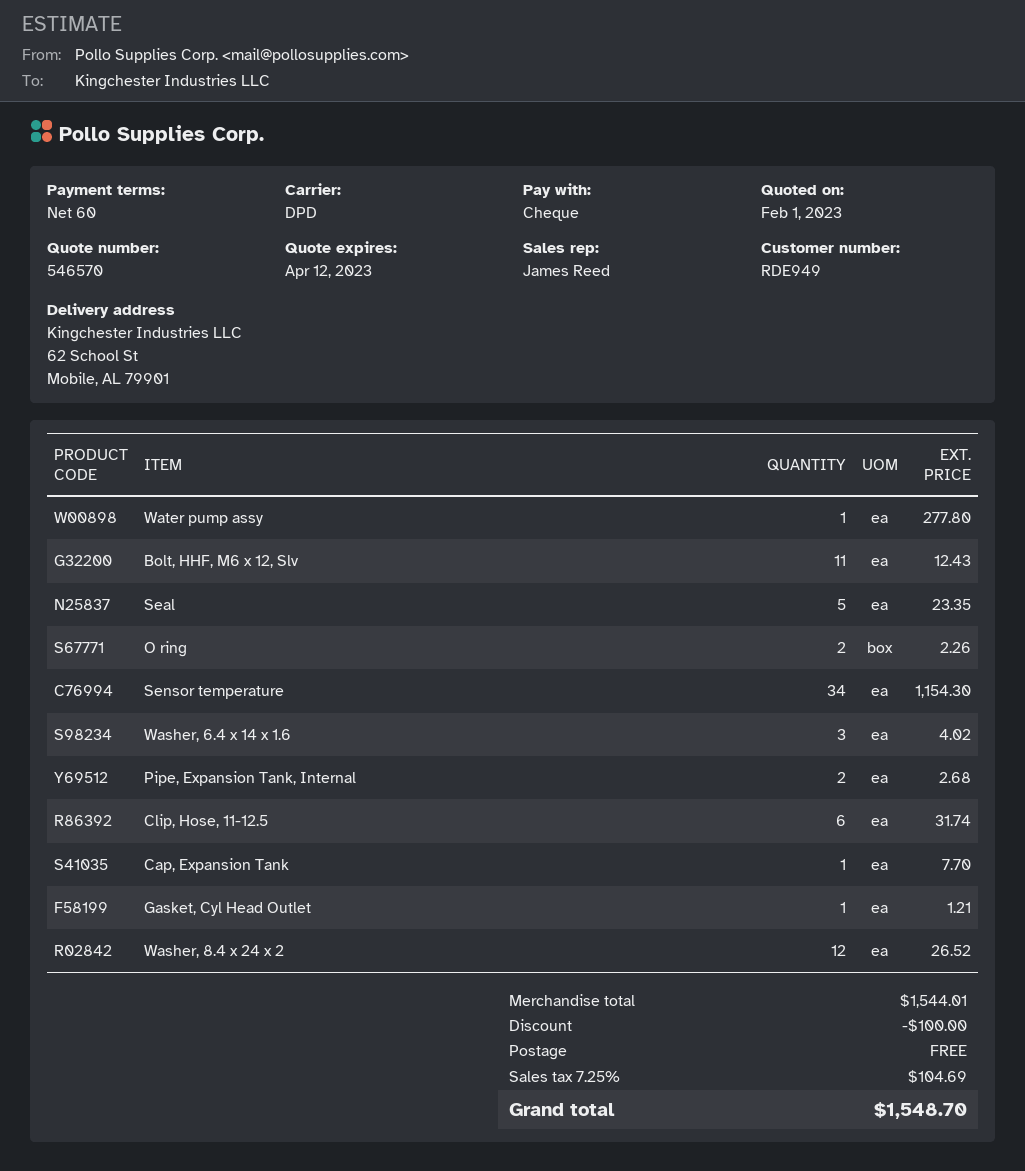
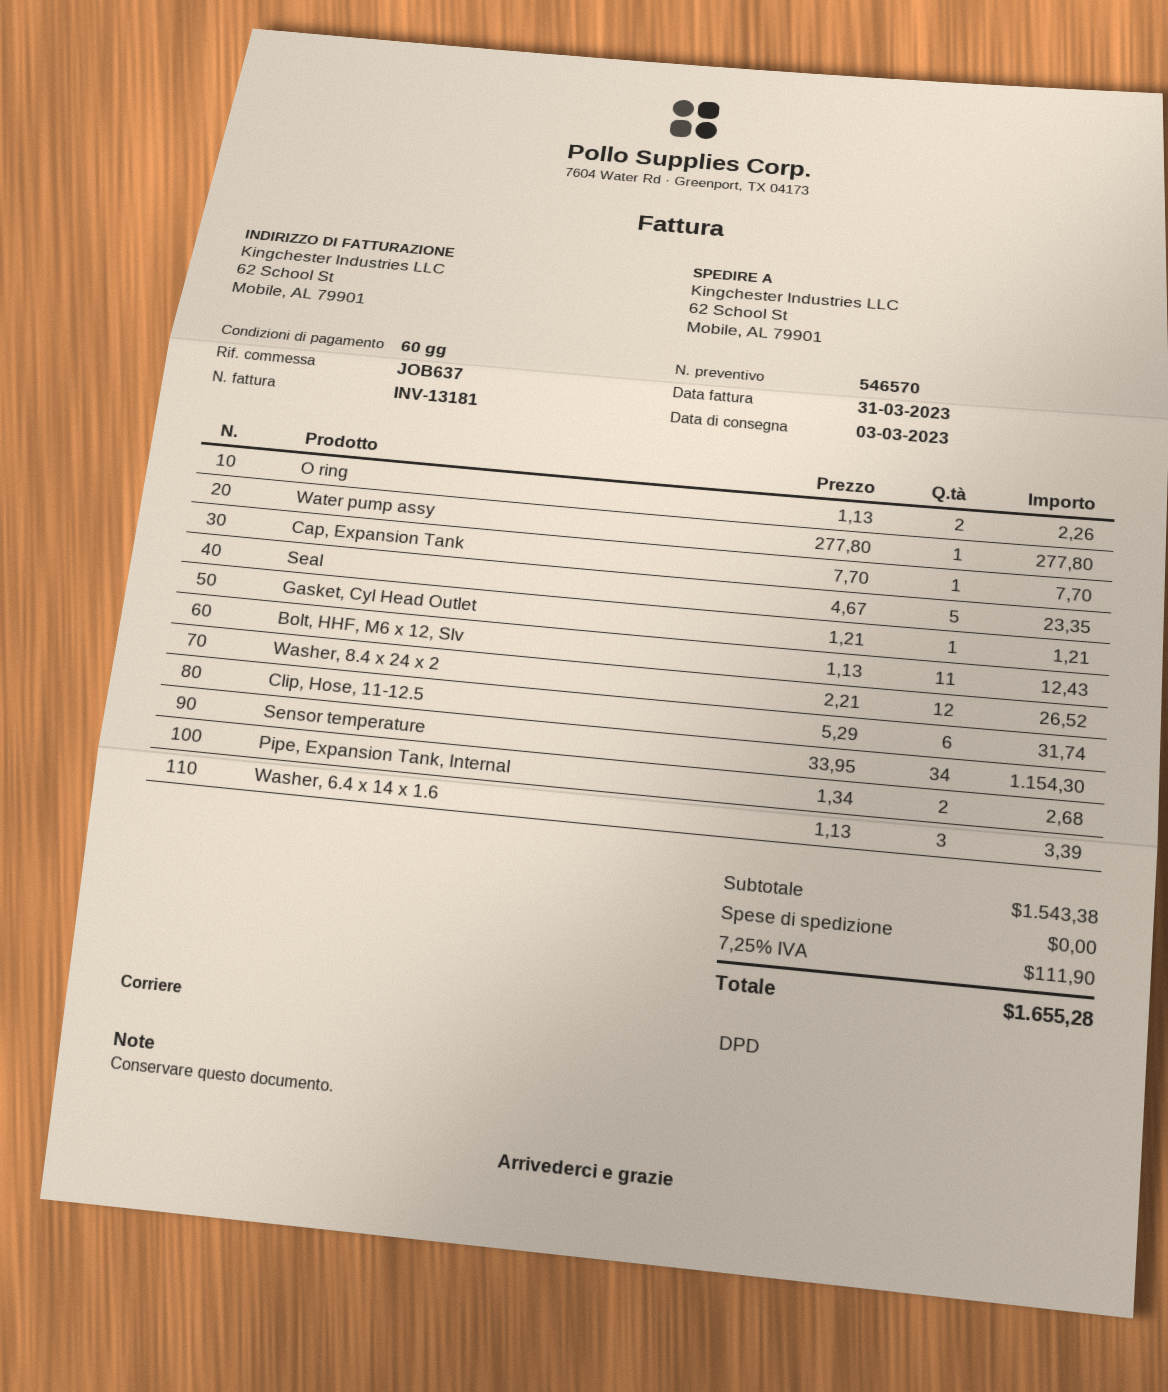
Washer, 6.4 x 14 x 1.6: 3 for 4.02 -> 3 for 3.39
subtotal: 1544.01 -> 1543.38
discount: 100.00 -> none
tax: 7.25% = 104.69 -> 7.25% = 111.90
total: 1548.70 -> 1655.28

